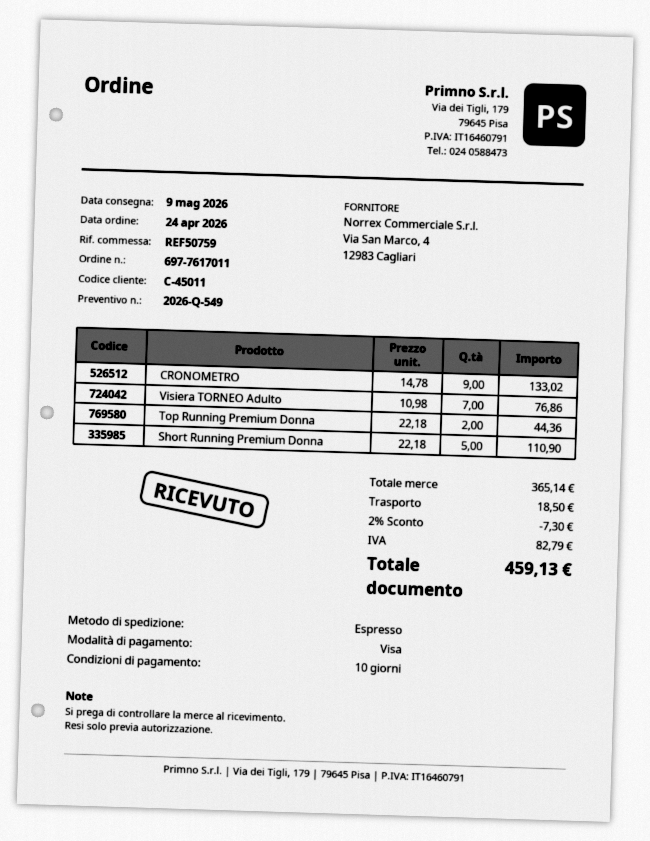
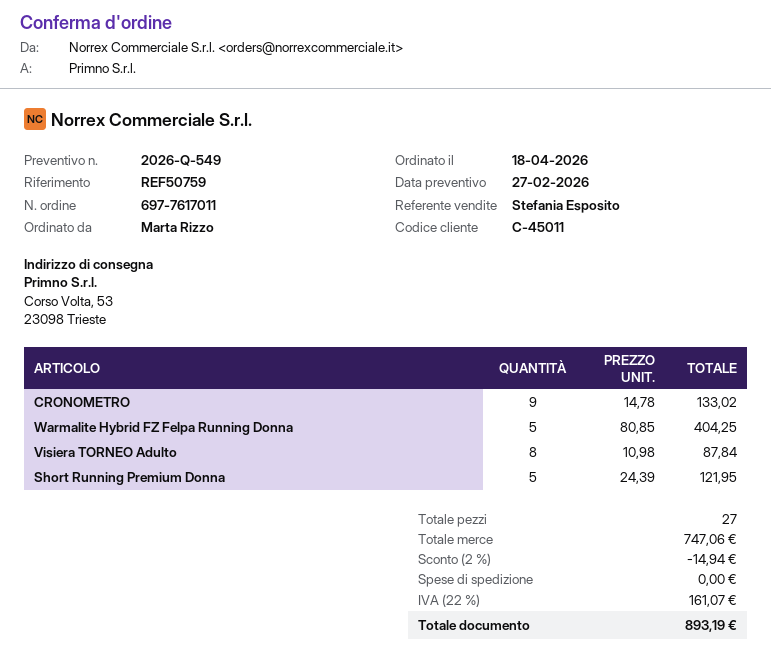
order date: 2026-04-24 -> 2026-04-18
Visiera TORNEO Adulto: 7 x 10.98 = 76.86 -> 8 x 10.98 = 87.84
Top Running Premium Donna: 2 x 22.18 = 44.36 -> none
Short Running Premium Donna: 5 x 22.18 = 110.90 -> 5 x 24.39 = 121.95
Warmalite Hybrid FZ Felpa Running Donna: none -> 5 x 80.85 = 404.25
subtotal: 365.14 -> 747.06
discount: 2% = 7.30 -> 2% = 14.94
shipping: 18.50 -> 0.00
tax: 82.79 -> 161.07
total: 459.13 -> 893.19

